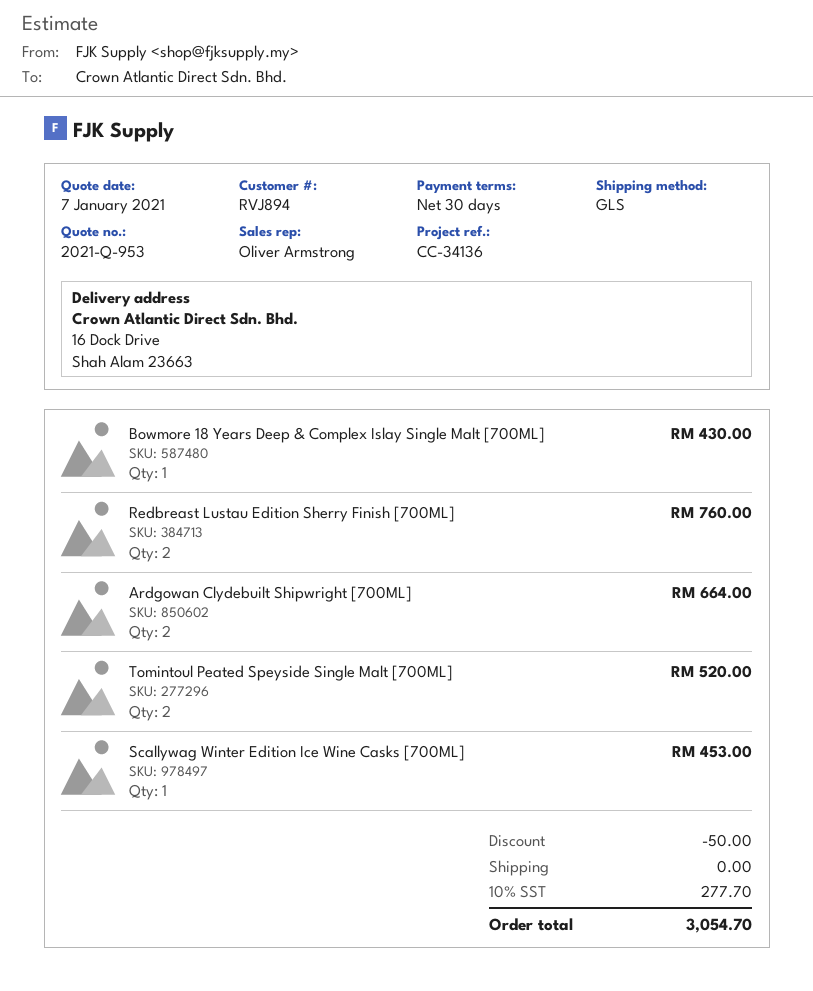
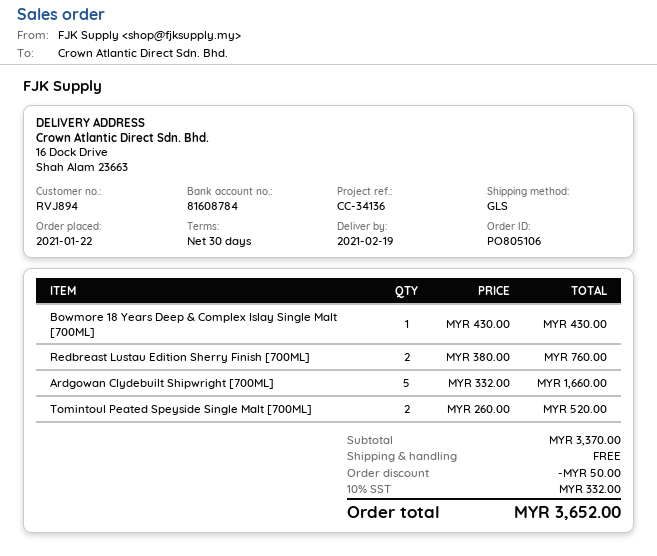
Ardgowan Clydebuilt Shipwright [700ML]: 2 for 664.00 -> 5 for 1660.00
Scallywag Winter Edition Ice Wine Casks [700ML]: 1 for 453.00 -> none
tax: 10% = 277.70 -> 10% = 332.00
total: 3054.70 -> 3652.00

